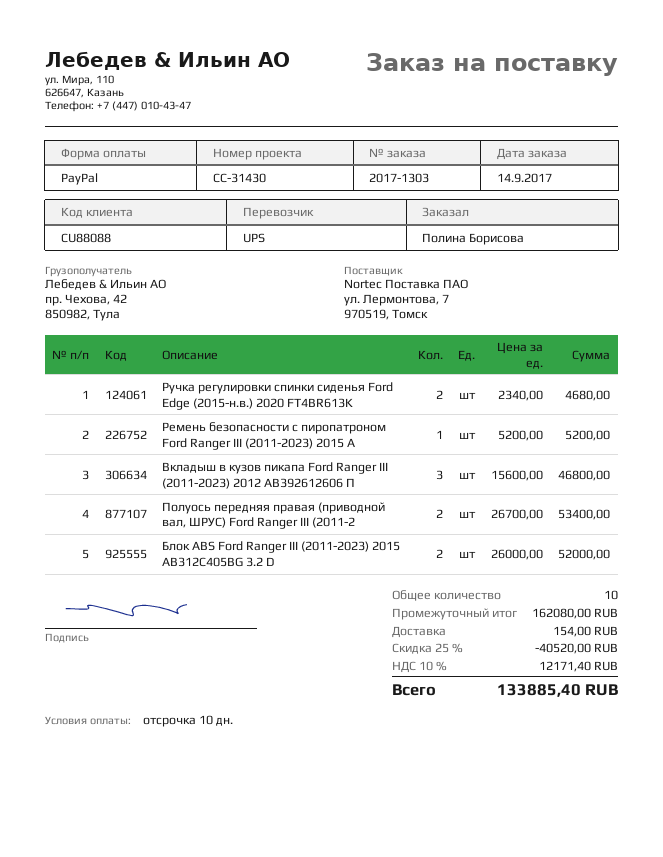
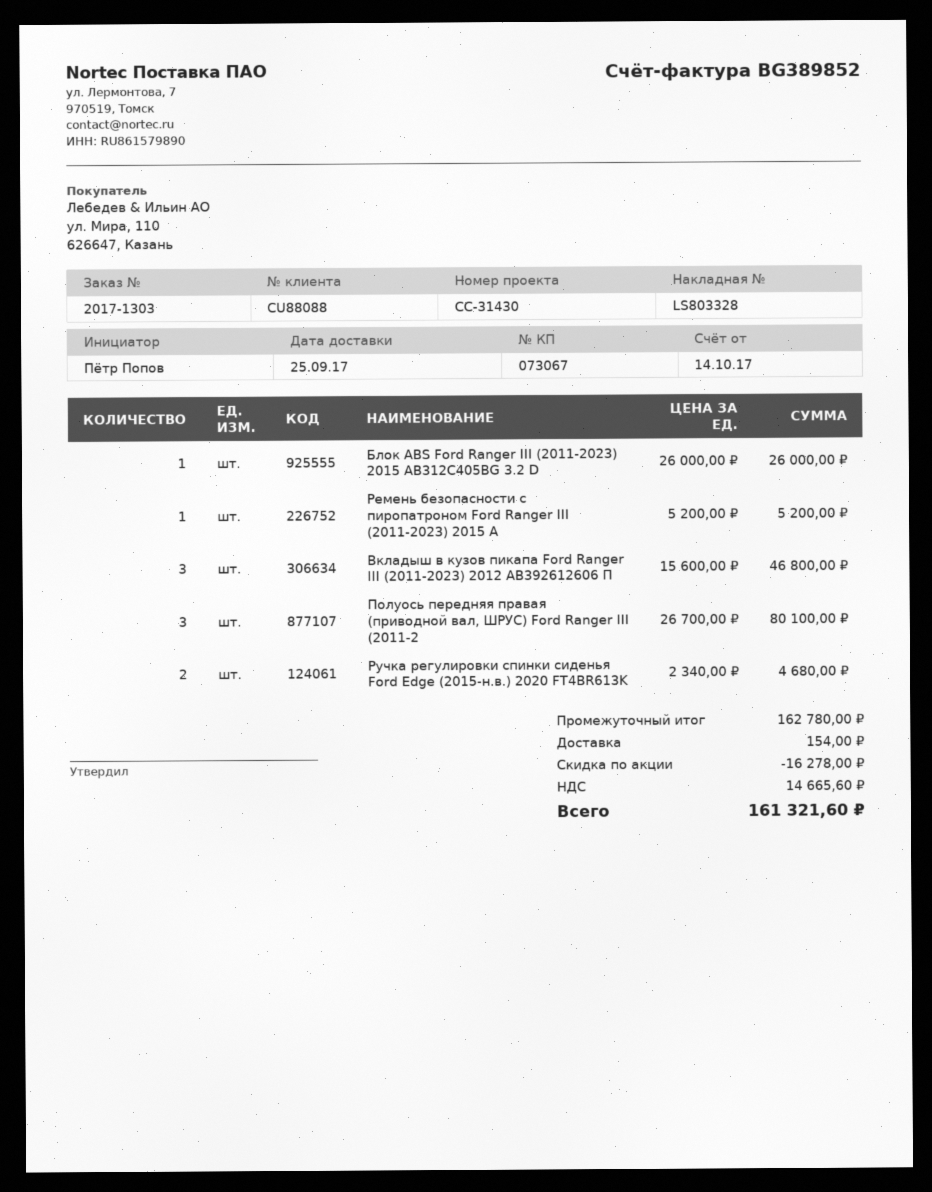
ordered by: Полина Борисова -> Пётр Попов
Полуось передняя правая (приводной вал, ШРУС) Ford Ranger III (2011-2: 2 x 26700.00 = 53400.00 -> 3 x 26700.00 = 80100.00
Блок ABS Ford Ranger III (2011-2023) 2015 AB312C405BG 3.2 D: 2 x 26000.00 = 52000.00 -> 1 x 26000.00 = 26000.00
subtotal: 162080.00 -> 162780.00
discount: 40520.00 -> 16278.00
tax: 12171.40 -> 14665.60
total: 133885.40 -> 161321.60

